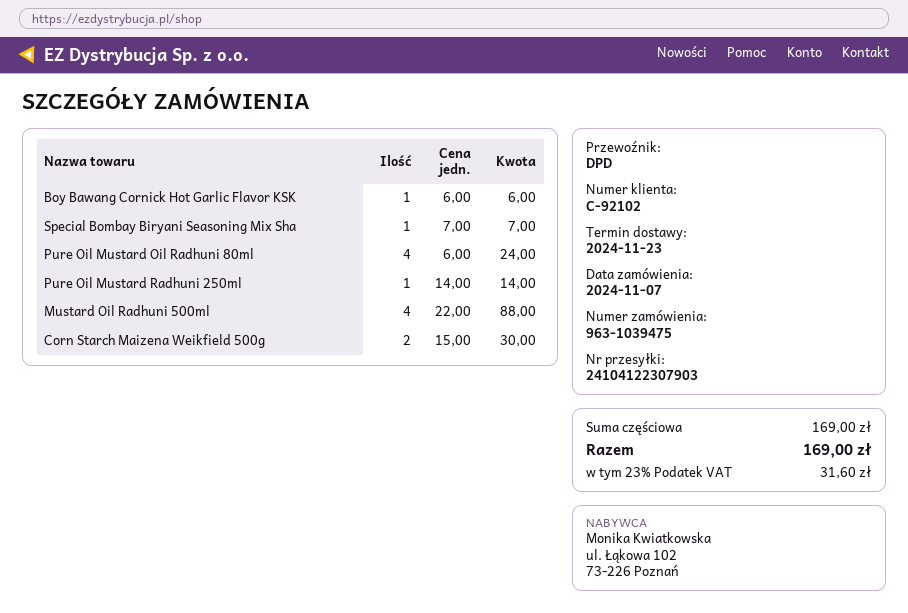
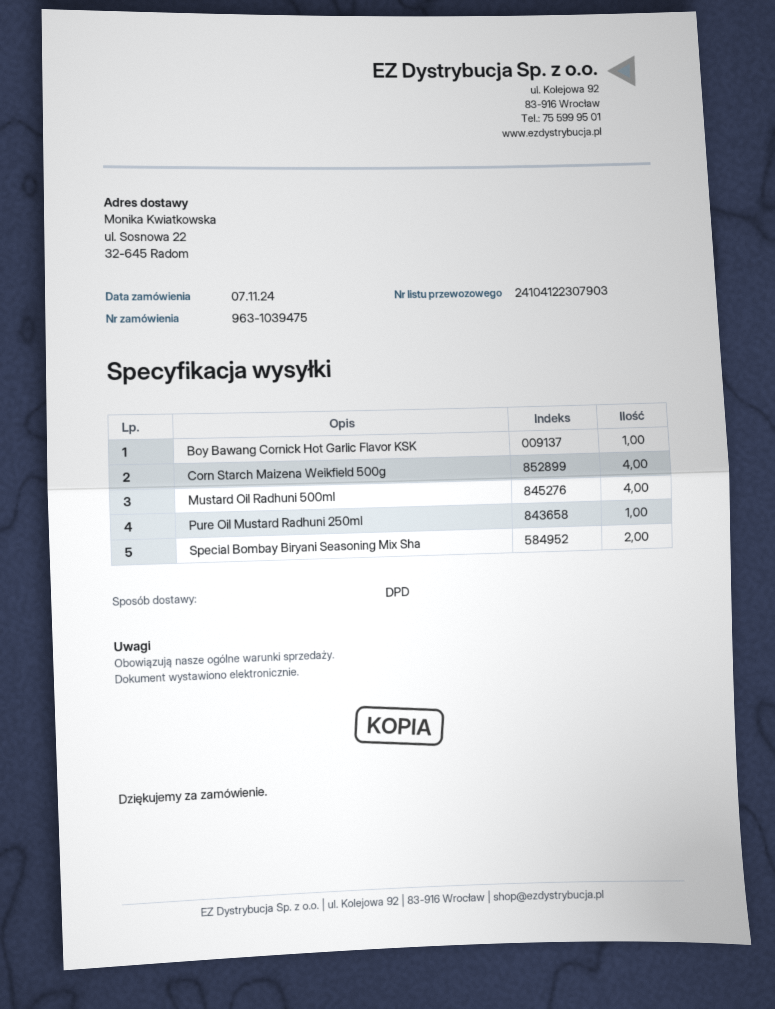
Special Bombay Biryani Seasoning Mix Sha: 1 -> 2
Pure Oil Mustard Oil Radhuni 80ml: 4 -> none
Corn Starch Maizena Weikfield 500g: 2 -> 4

